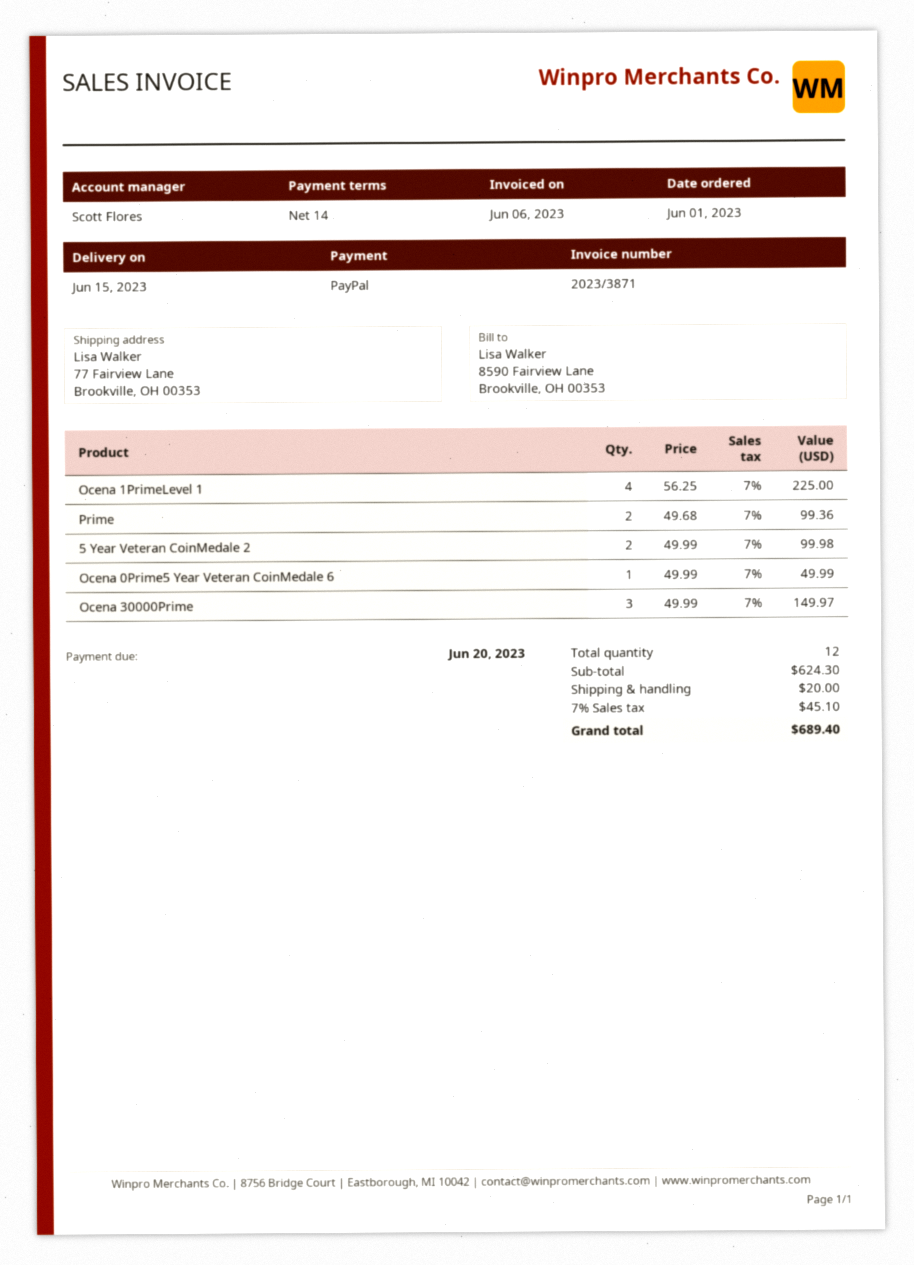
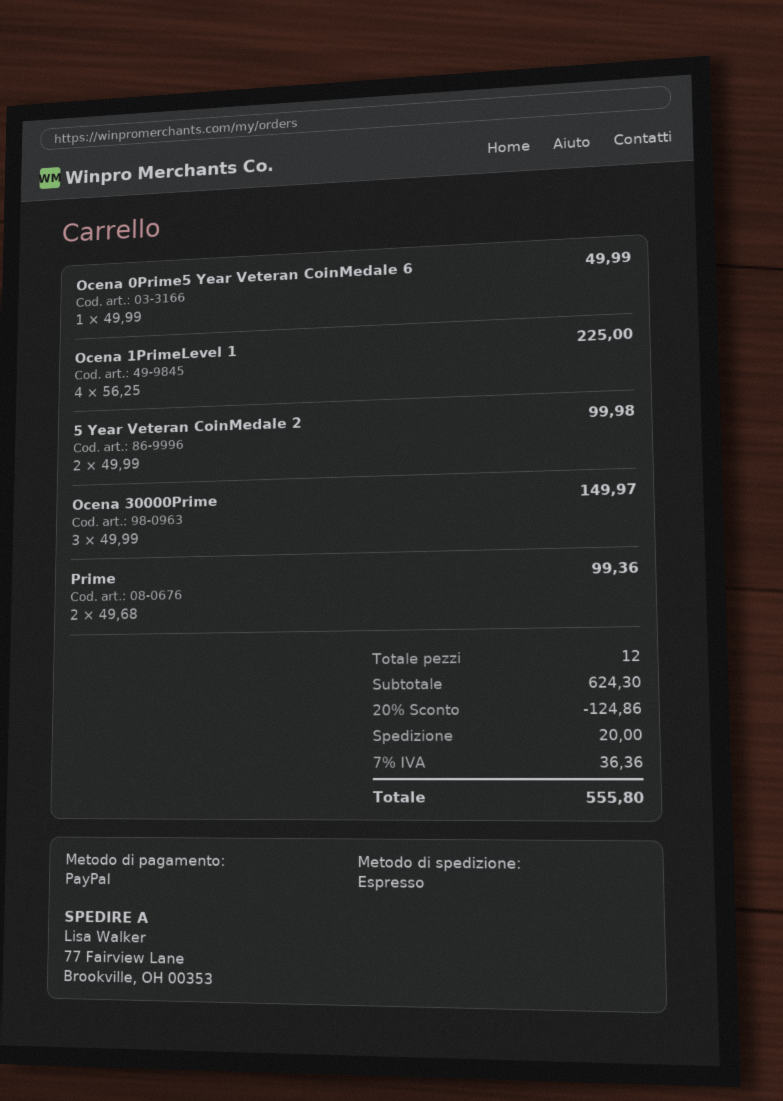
discount: none -> 20% = 124.86
tax: 7% = 45.10 -> 7% = 36.36
total: 689.40 -> 555.80

